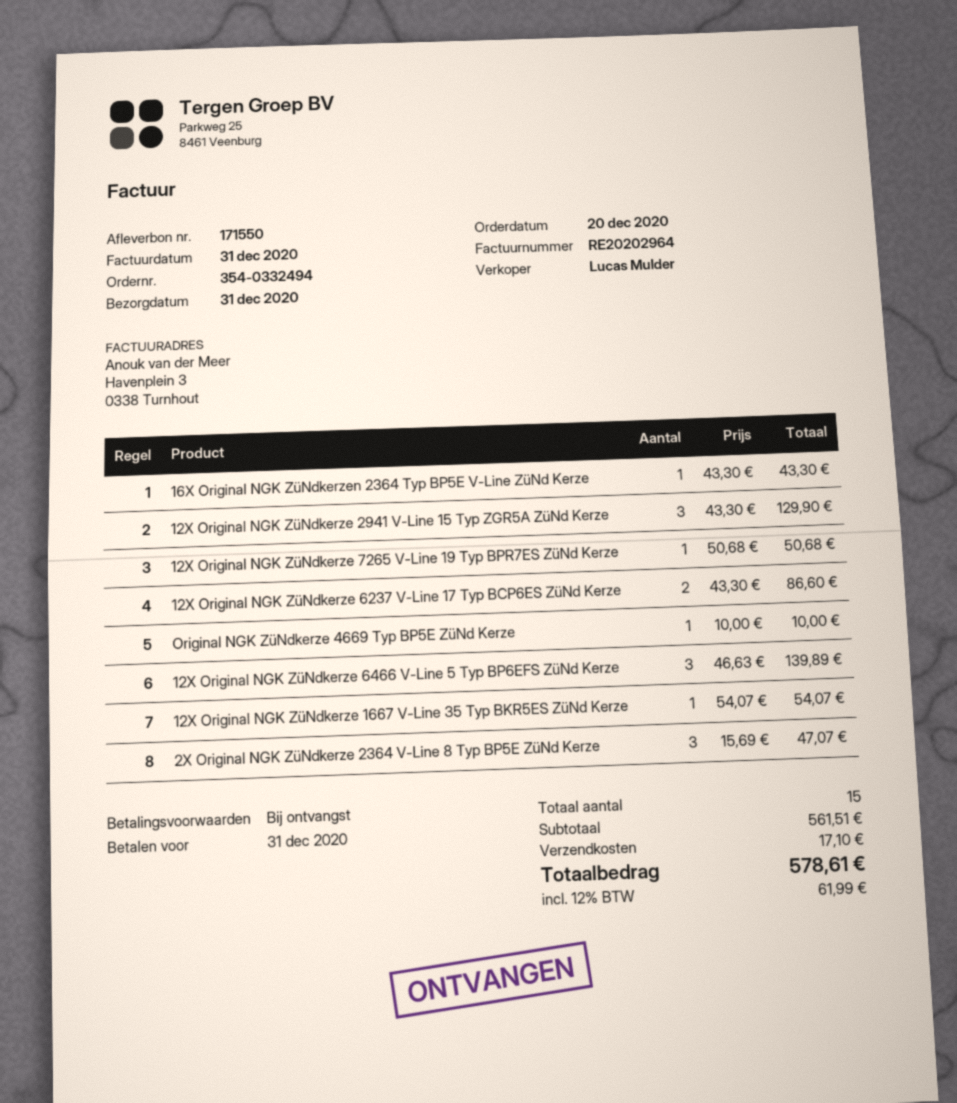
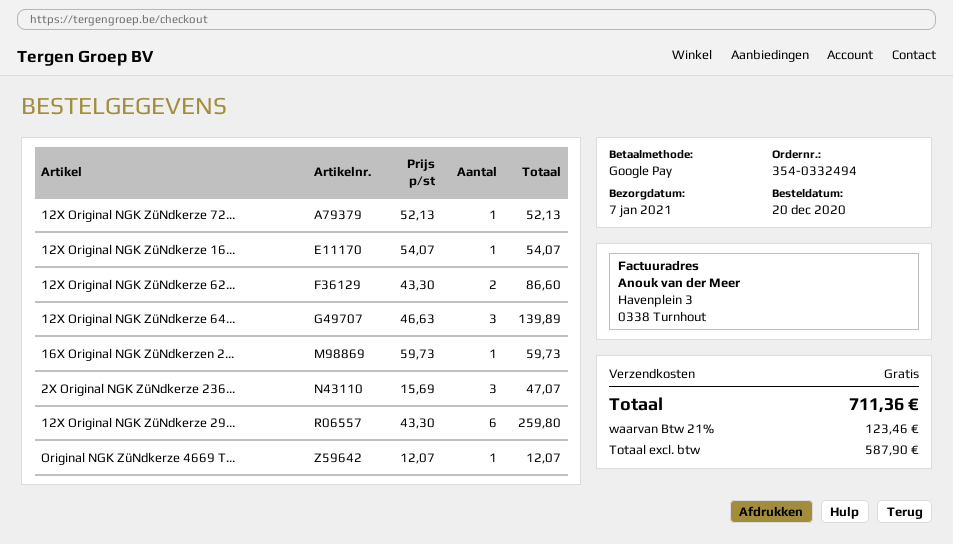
delivery date: 2020-12-31 -> 2021-01-07
16X Original NGK ZüNdkerzen 2364 Typ BP5E V-Line ZüNd Kerze: 1 x 43.30 = 43.30 -> 1 x 59.73 = 59.73
12X Original NGK ZüNdkerze 2941 V-Line 15 Typ ZGR5A ZüNd Kerze: 3 x 43.30 = 129.90 -> 6 x 43.30 = 259.80
12X Original NGK ZüNdkerze 7265 V-Line 19 Typ BPR7ES ZüNd Kerze: 1 x 50.68 = 50.68 -> 1 x 52.13 = 52.13
Original NGK ZüNdkerze 4669 Typ BP5E ZüNd Kerze: 1 x 10.00 = 10.00 -> 1 x 12.07 = 12.07
shipping: 17.10 -> 0.00
tax: 12% = 61.99 -> 21% = 123.46
total: 578.61 -> 711.36

